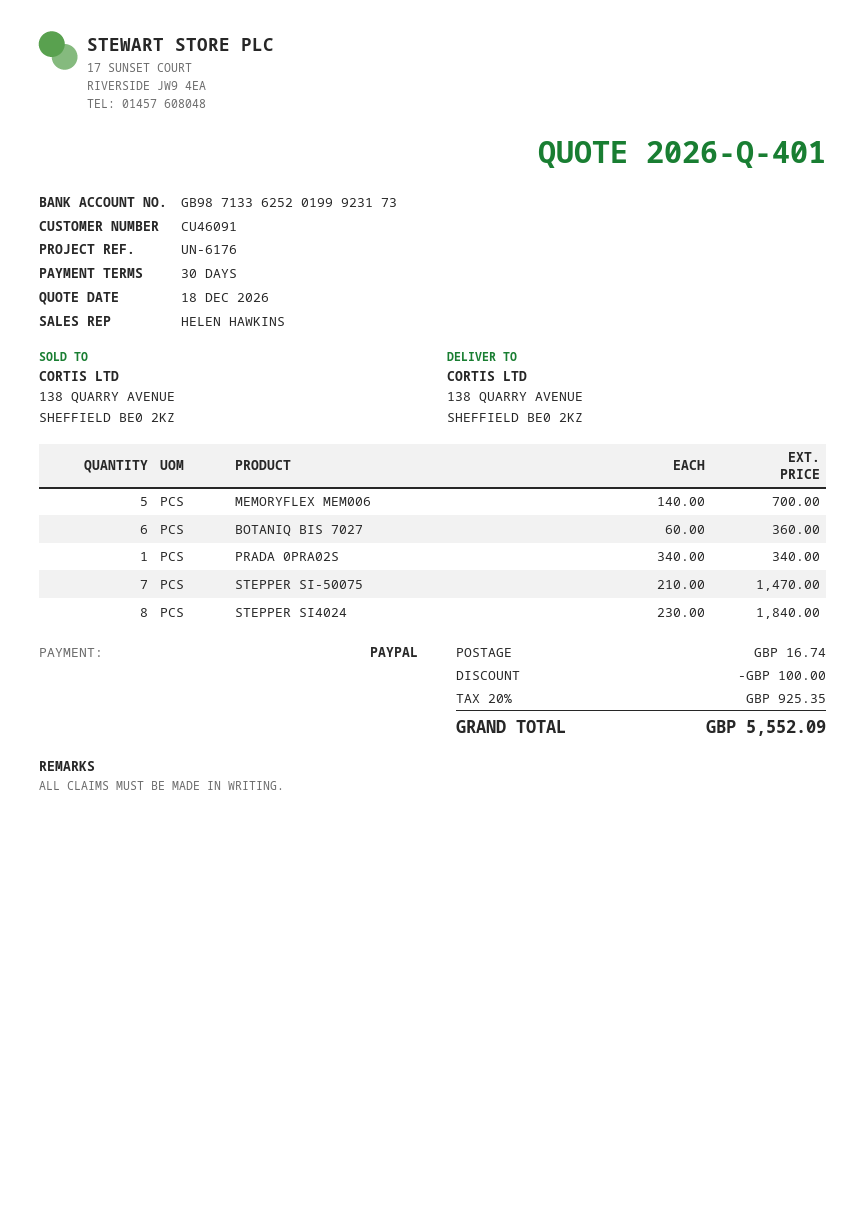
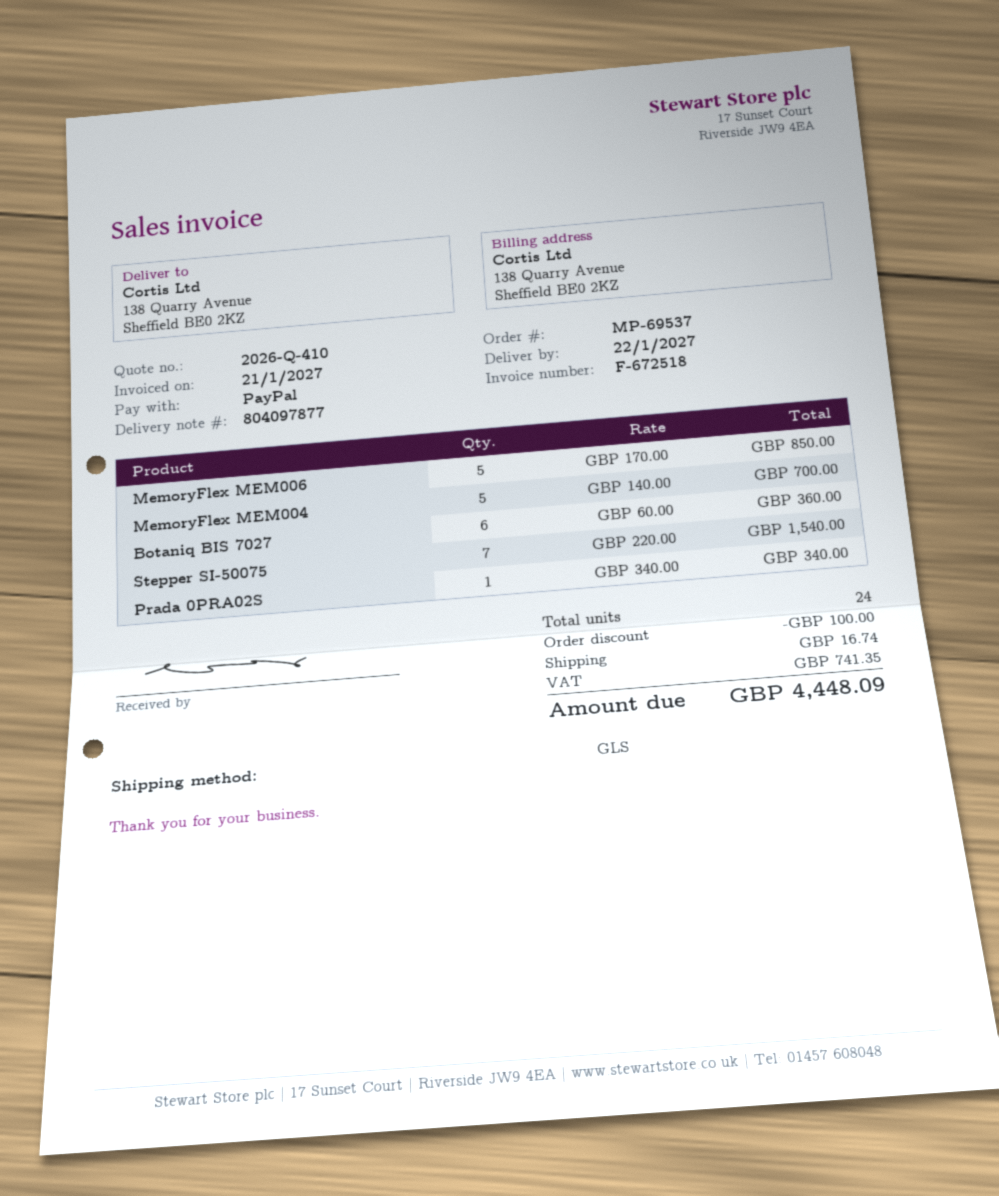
quote number: 2026-Q-401 -> 2026-Q-410
MEMORYFLEX MEM006: 5 x 140.00 = 700.00 -> 5 x 170.00 = 850.00
STEPPER SI-50075: 7 x 210.00 = 1470.00 -> 7 x 220.00 = 1540.00
STEPPER SI4024: 8 x 230.00 = 1840.00 -> none
MemoryFlex MEM004: none -> 5 x 140.00 = 700.00
tax: 925.35 -> 741.35
total: 5552.09 -> 4448.09

